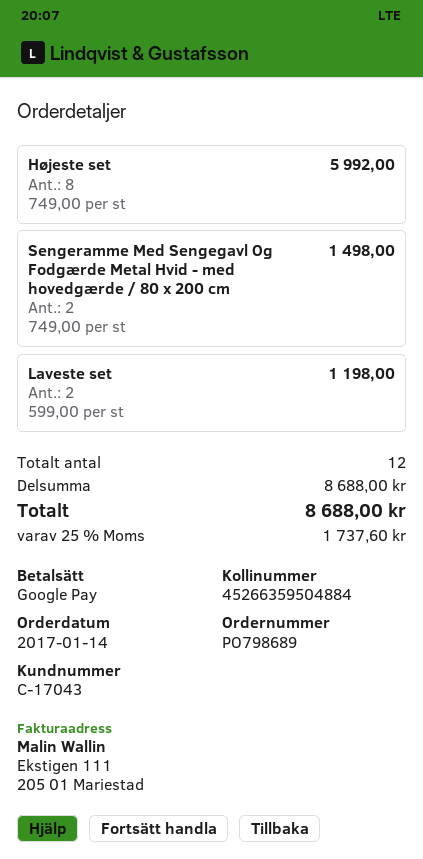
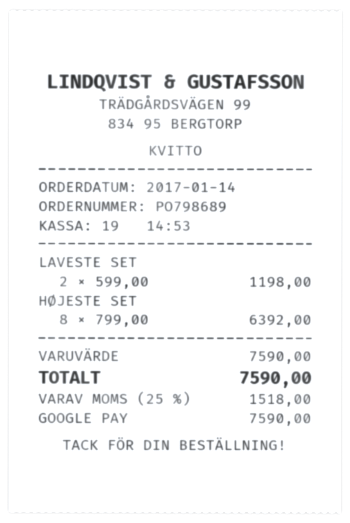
Højeste set: 8 x 749.00 = 5992.00 -> 8 x 799.00 = 6392.00
Sengeramme Med Sengegavl Og Fodgærde Metal Hvid - med hovedgærde / 80 x 200 cm: 2 x 749.00 = 1498.00 -> none
subtotal: 8688.00 -> 7590.00
tax: 25% = 1737.60 -> 25% = 1518.00
total: 8688.00 -> 7590.00

